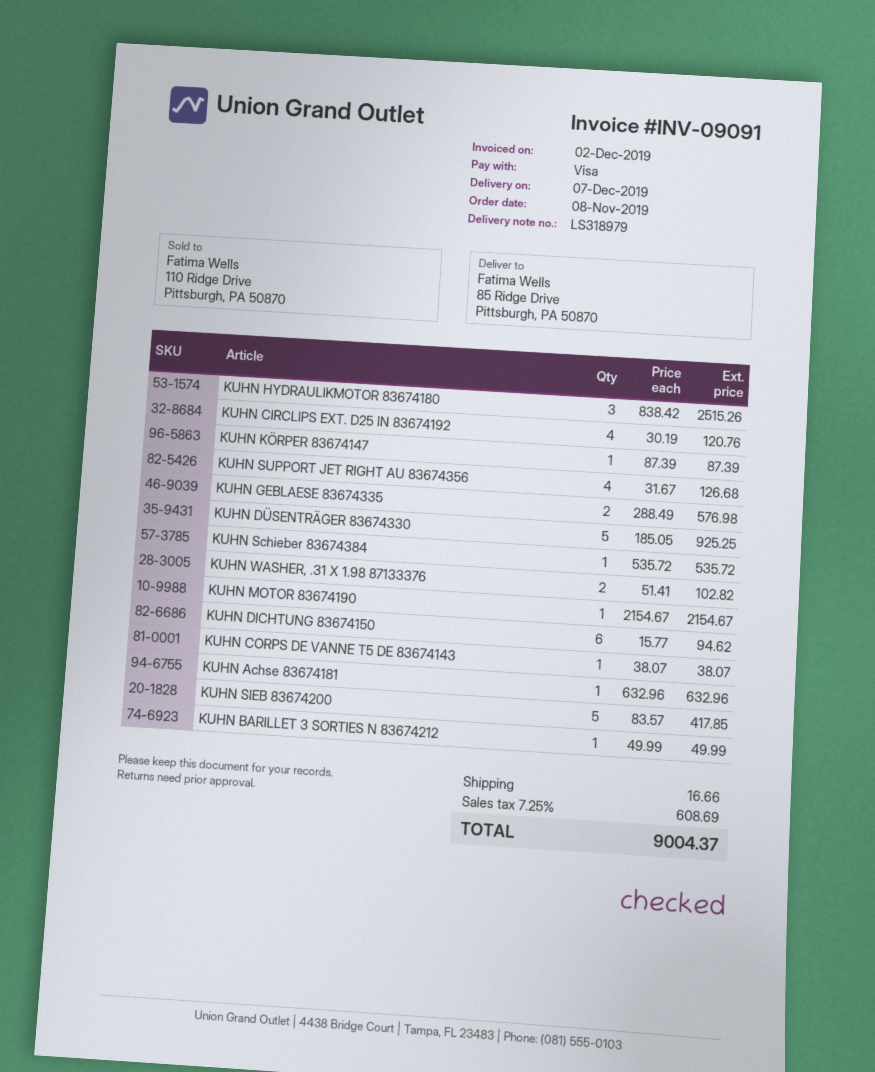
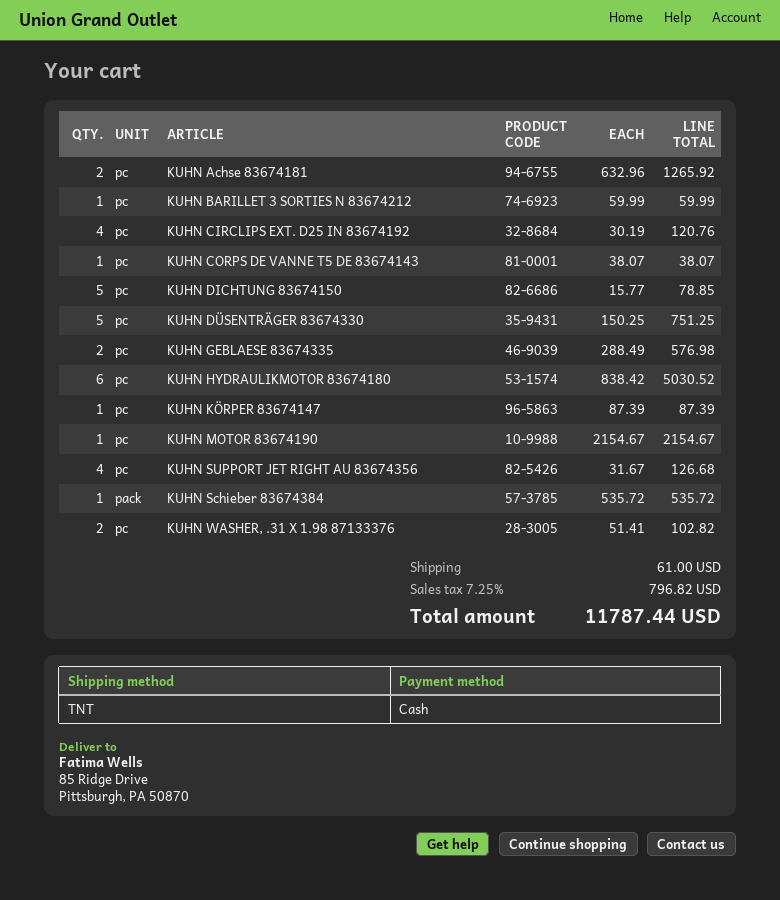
payment method: Visa -> cash
KUHN HYDRAULIKMOTOR 83674180: 3 x 838.42 = 2515.26 -> 6 x 838.42 = 5030.52
KUHN DÜSENTRÄGER 83674330: 5 x 185.05 = 925.25 -> 5 x 150.25 = 751.25
KUHN DICHTUNG 83674150: 6 x 15.77 = 94.62 -> 5 x 15.77 = 78.85
KUHN Achse 83674181: 1 x 632.96 = 632.96 -> 2 x 632.96 = 1265.92
KUHN SIEB 83674200: 5 x 83.57 = 417.85 -> none
KUHN BARILLET 3 SORTIES N 83674212: 1 x 49.99 = 49.99 -> 1 x 59.99 = 59.99
shipping: 16.66 -> 61.00
tax: 7.25% = 608.69 -> 7.25% = 796.82
total: 9004.37 -> 11787.44

